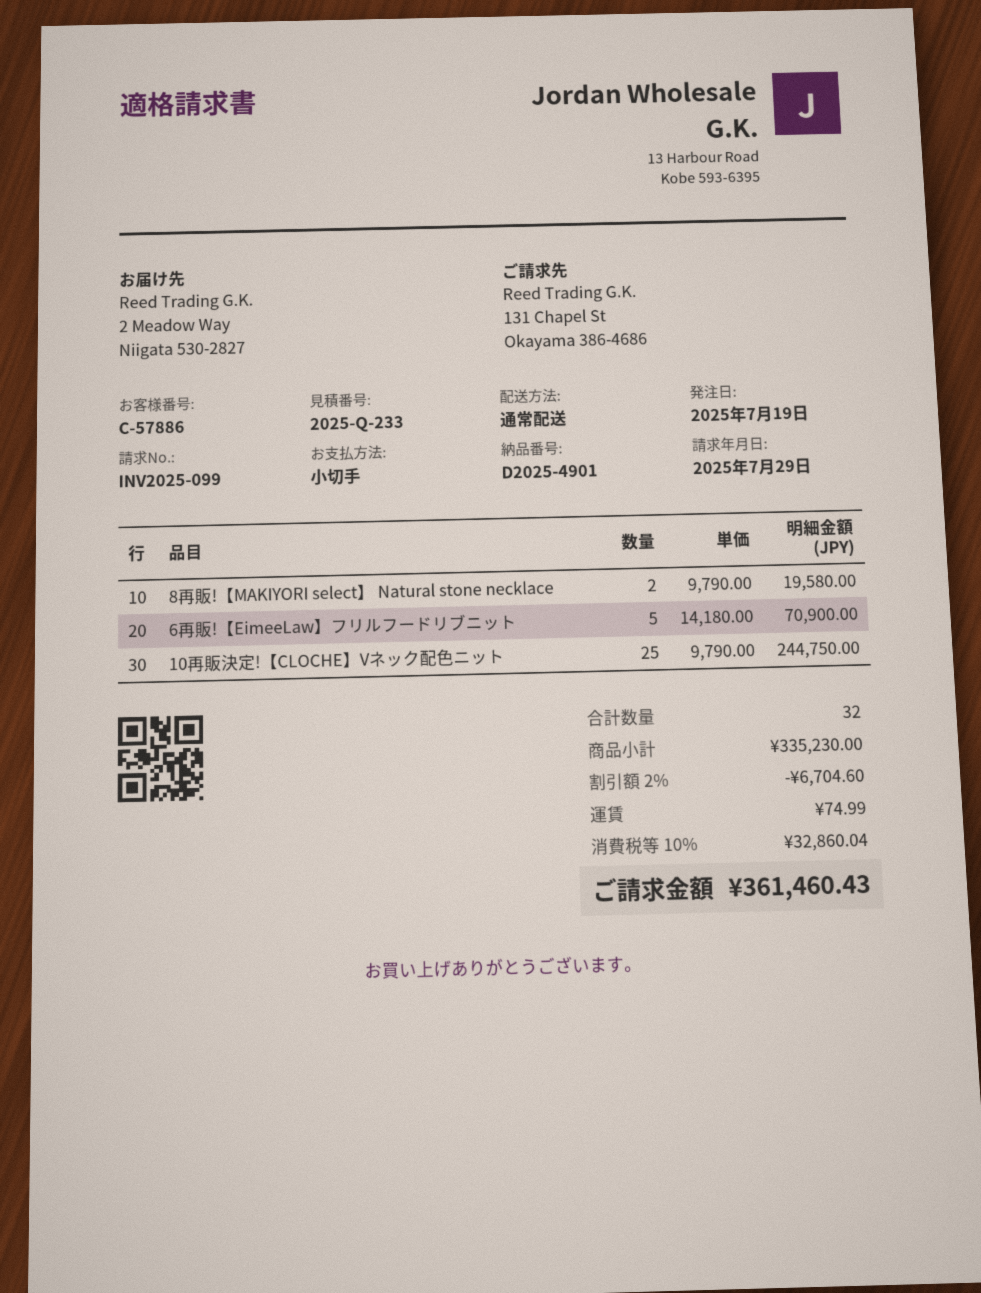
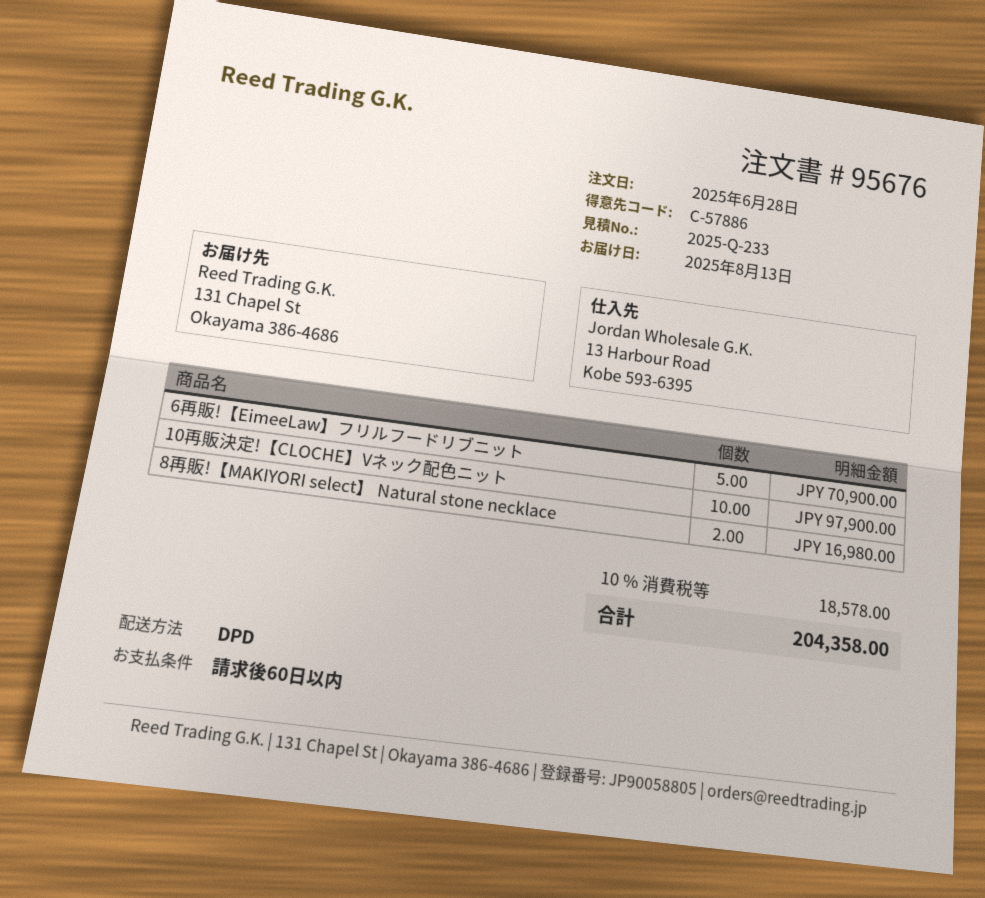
order date: 2025-07-19 -> 2025-06-28
shipping method: standard -> DPD
ship to: 2 Meadow Way, Niigata 530-2827 -> 131 Chapel St, Okayama 386-4686
8再販!【MAKIYORI select】 Natural stone necklace: 2 for 19580.00 -> 2 for 16980.00
10再販決定!【CLOCHE】Vネック配色ニット: 25 for 244750.00 -> 10 for 97900.00
discount: 2% = 6704.60 -> none
shipping: 74.99 -> none
tax: 10% = 32860.04 -> 10% = 18578.00
total: 361460.43 -> 204358.00

